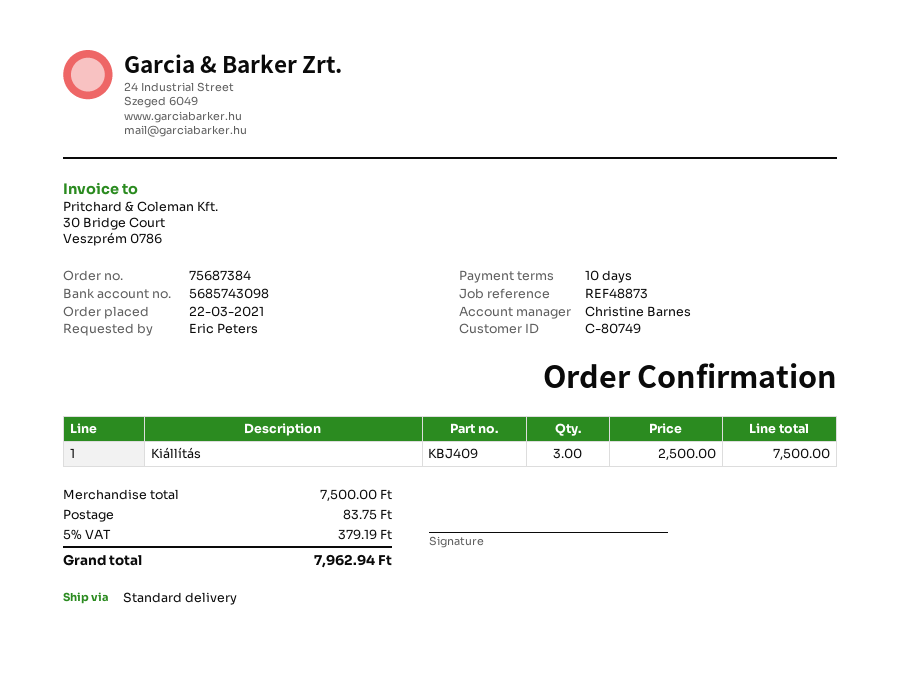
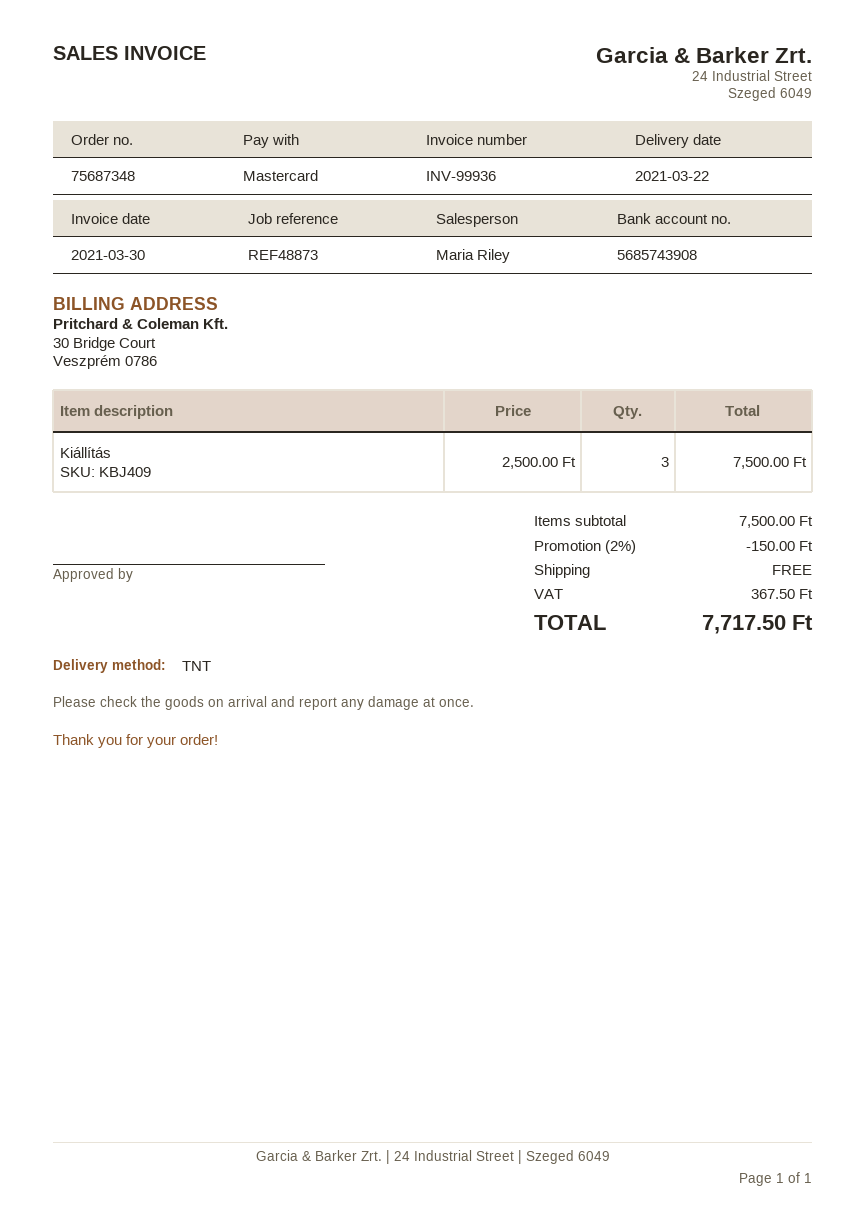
order number: 75687384 -> 75687348
sales rep: Christine Barnes -> Maria Riley
bank account: 5685743098 -> 5685743908
shipping method: standard -> TNT
discount: none -> 2% = 150.00
shipping: 83.75 -> 0.00
tax: 379.19 -> 367.50
total: 7962.94 -> 7717.50

